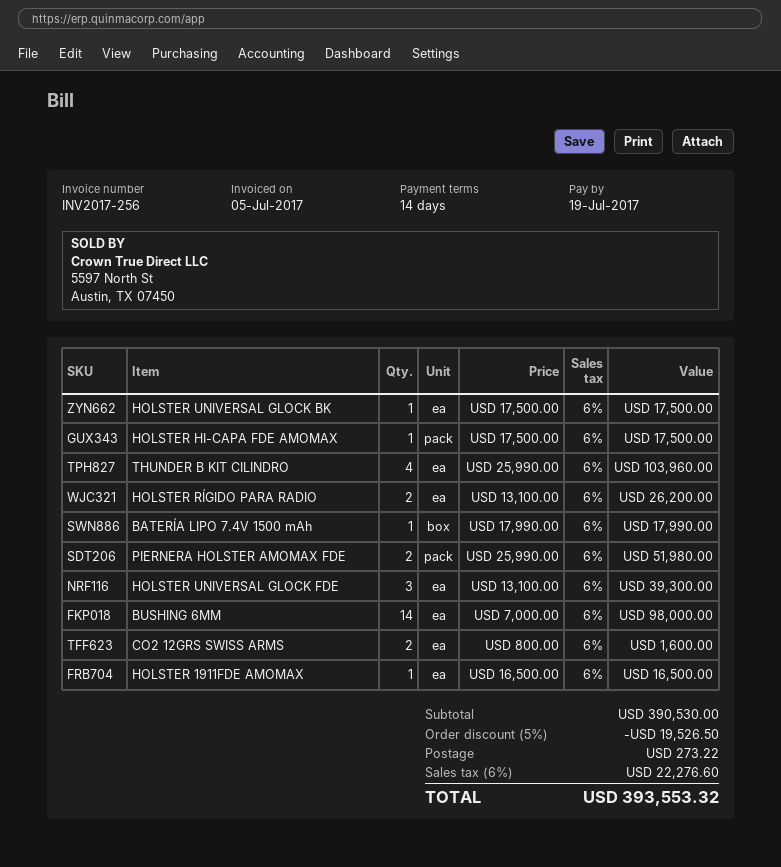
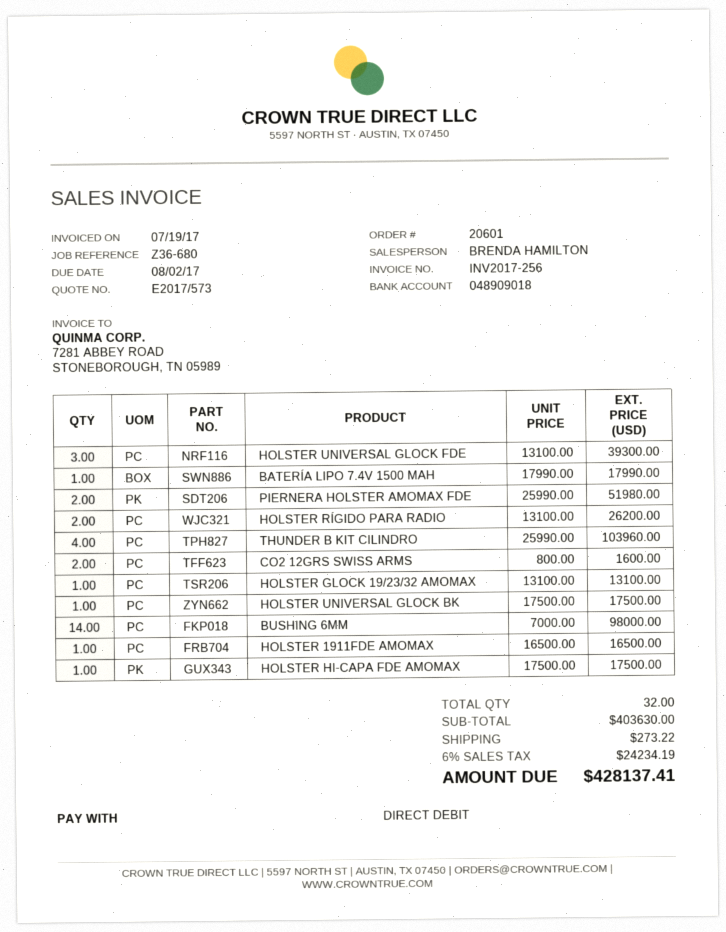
invoice date: 2017-07-05 -> 2017-07-19
due date: 2017-07-19 -> 2017-08-02
HOLSTER GLOCK 19/23/32 AMOMAX: none -> 1 x 13100.00 = 13100.00
subtotal: 390530.00 -> 403630.00
discount: 5% = 19526.50 -> none
tax: 6% = 22276.60 -> 6% = 24234.19
total: 393553.32 -> 428137.41

